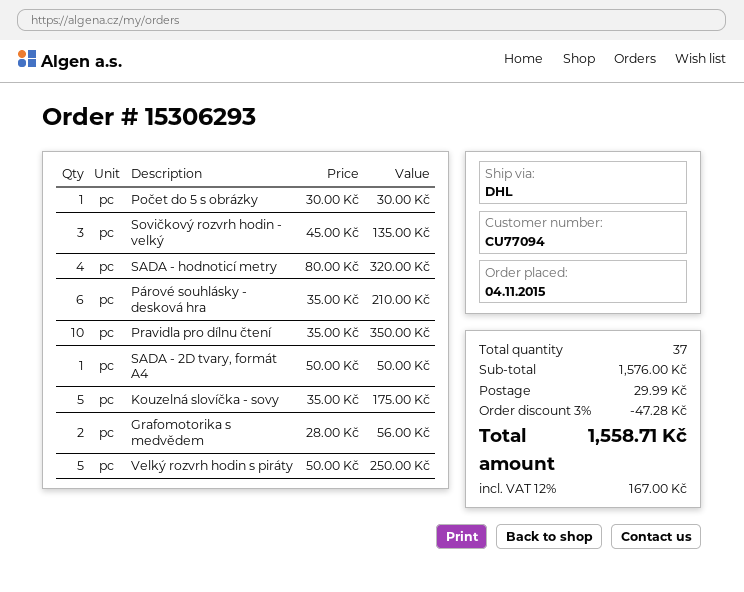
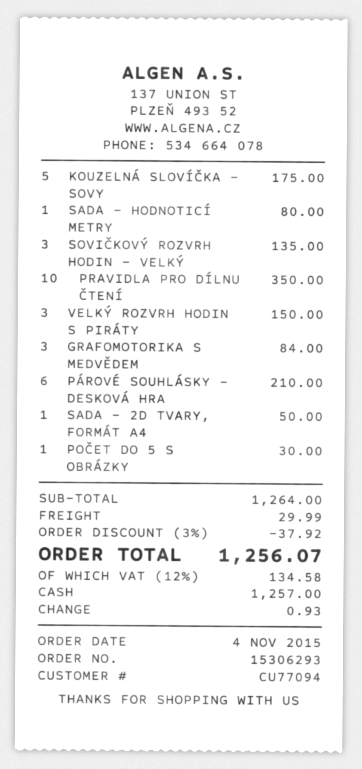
SADA - hodnoticí metry: 4 for 320.00 -> 1 for 80.00
Grafomotorika s medvědem: 2 for 56.00 -> 3 for 84.00
Velký rozvrh hodin s piráty: 5 for 250.00 -> 3 for 150.00
subtotal: 1576.00 -> 1264.00
discount: 3% = 47.28 -> 3% = 37.92
tax: 12% = 167.00 -> 12% = 134.58
total: 1558.71 -> 1256.07

